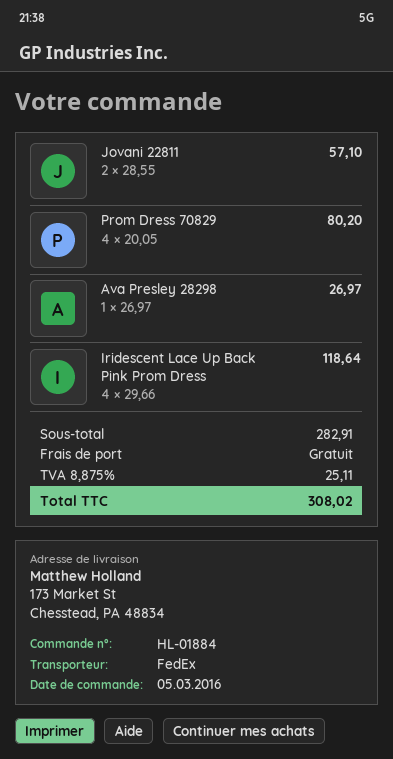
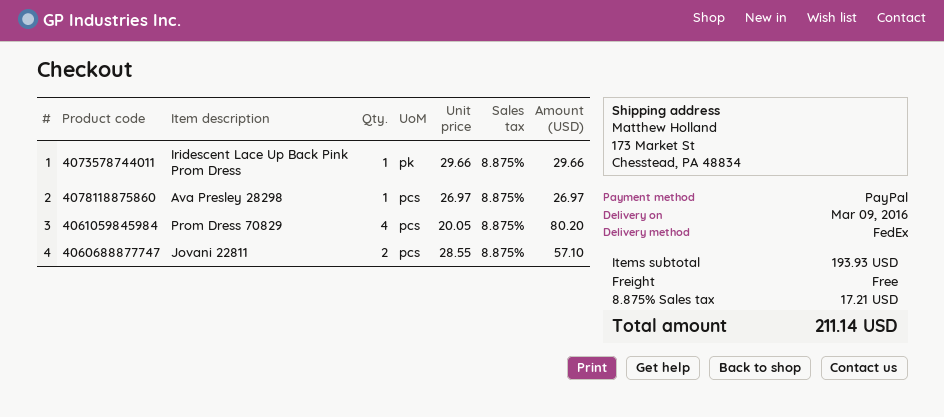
Iridescent Lace Up Back Pink Prom Dress: 4 x 29.66 = 118.64 -> 1 x 29.66 = 29.66
subtotal: 282.91 -> 193.93
tax: 8.875% = 25.11 -> 8.875% = 17.21
total: 308.02 -> 211.14

